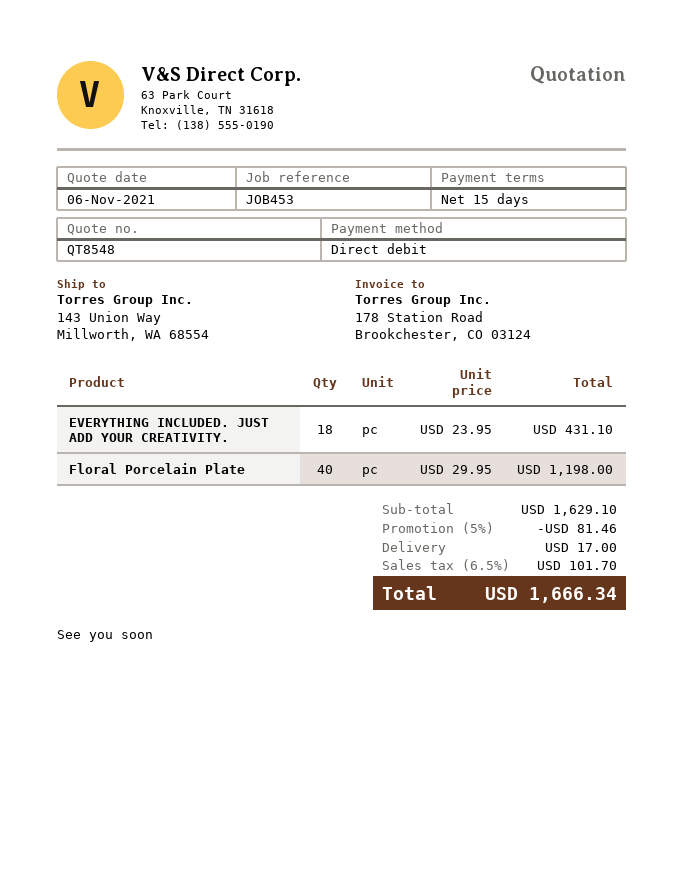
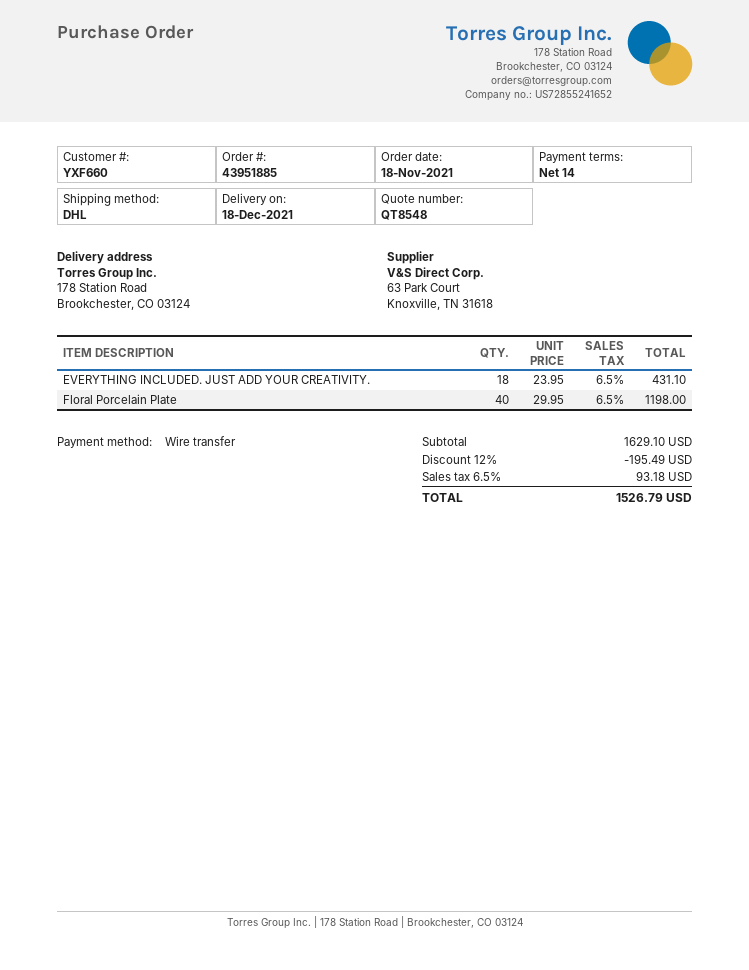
payment terms: 15 days -> 14 days
payment method: direct debit -> bank transfer
ship to: 143 Union Way, Millworth, WA 68554 -> 178 Station Road, Brookchester, CO 03124
discount: 5% = 81.46 -> 12% = 195.49
shipping: 17.00 -> none
tax: 6.5% = 101.70 -> 6.5% = 93.18
total: 1666.34 -> 1526.79

